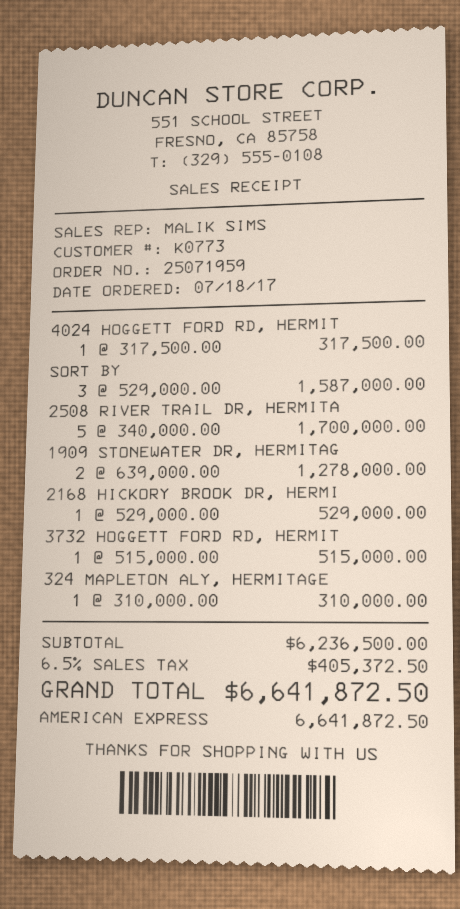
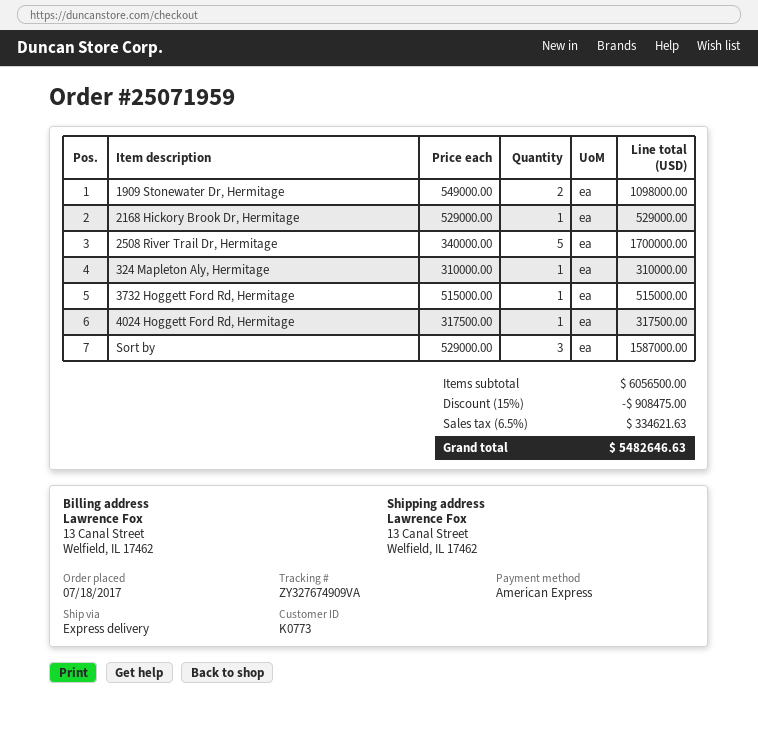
1909 STONEWATER DR, HERMITAG: 2 x 639000.00 = 1278000.00 -> 2 x 549000.00 = 1098000.00
subtotal: 6236500.00 -> 6056500.00
discount: none -> 15% = 908475.00
tax: 6.5% = 405372.50 -> 6.5% = 334621.63
total: 6641872.50 -> 5482646.63

